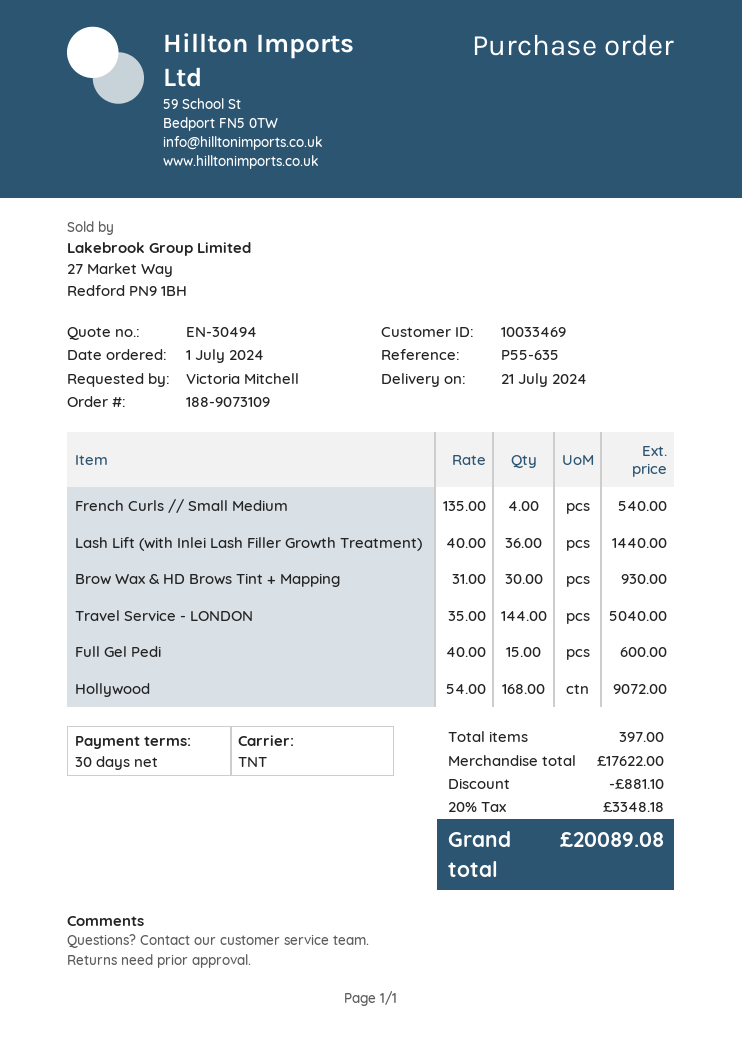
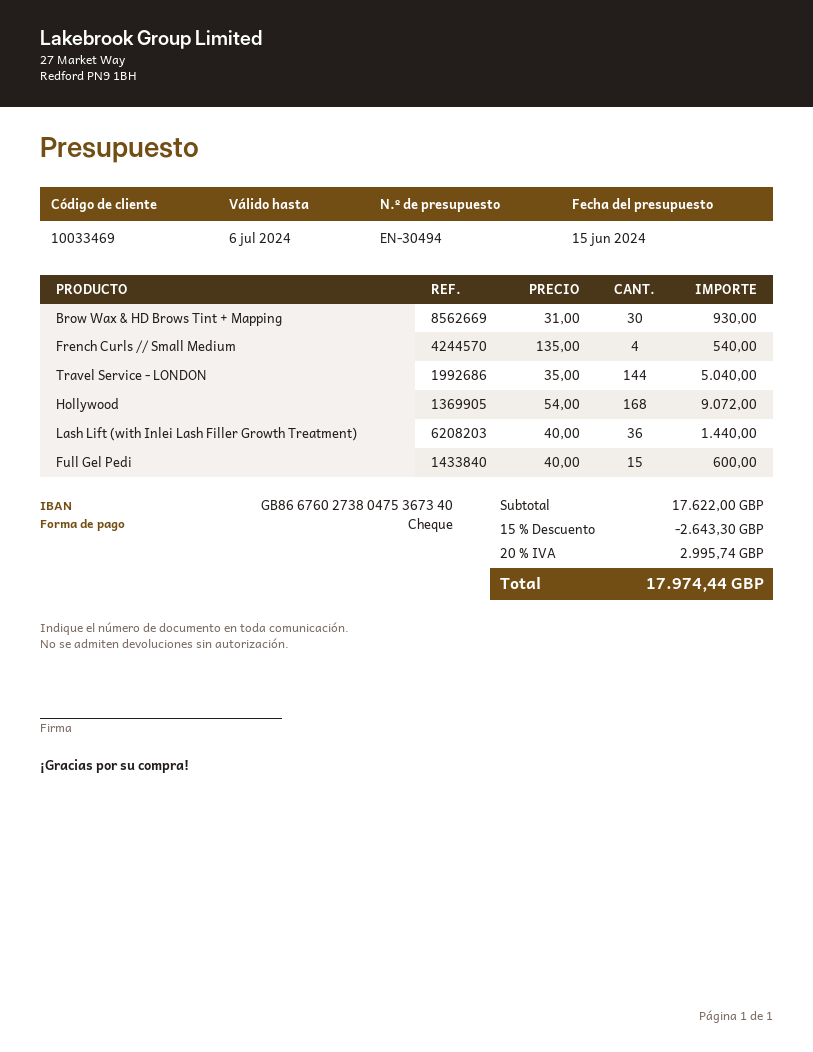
discount: 881.10 -> 2643.30
tax: 20% = 3348.18 -> 20% = 2995.74
total: 20089.08 -> 17974.44

